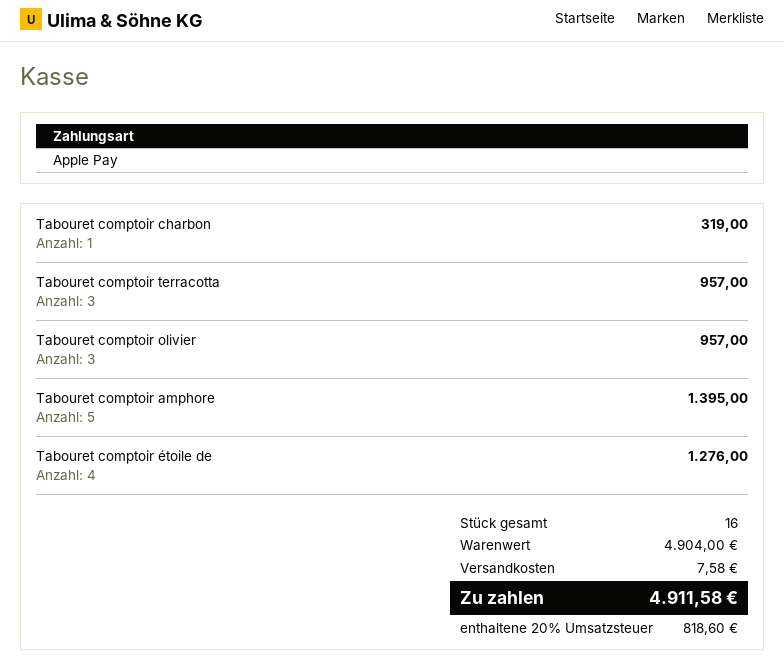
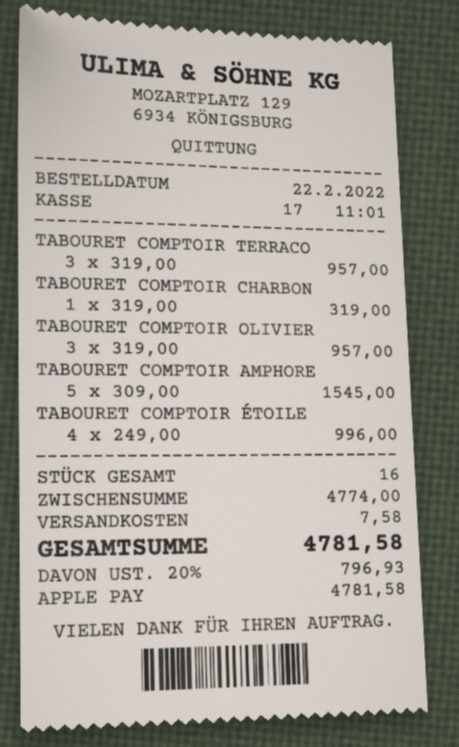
Tabouret comptoir amphore: 5 for 1395.00 -> 5 for 1545.00
Tabouret comptoir étoile de: 4 for 1276.00 -> 4 for 996.00
subtotal: 4904.00 -> 4774.00
tax: 20% = 818.60 -> 20% = 796.93
total: 4911.58 -> 4781.58

